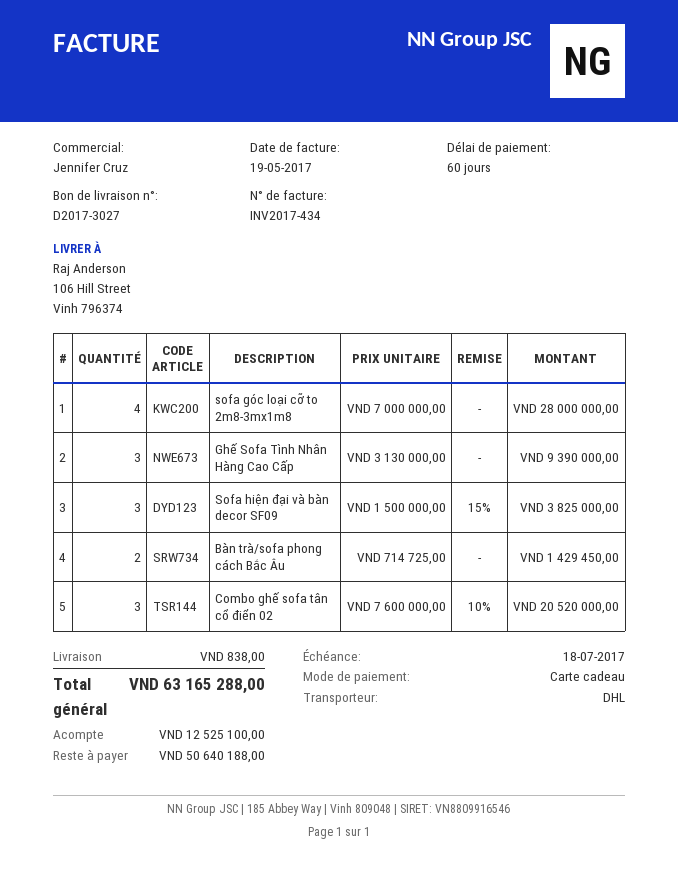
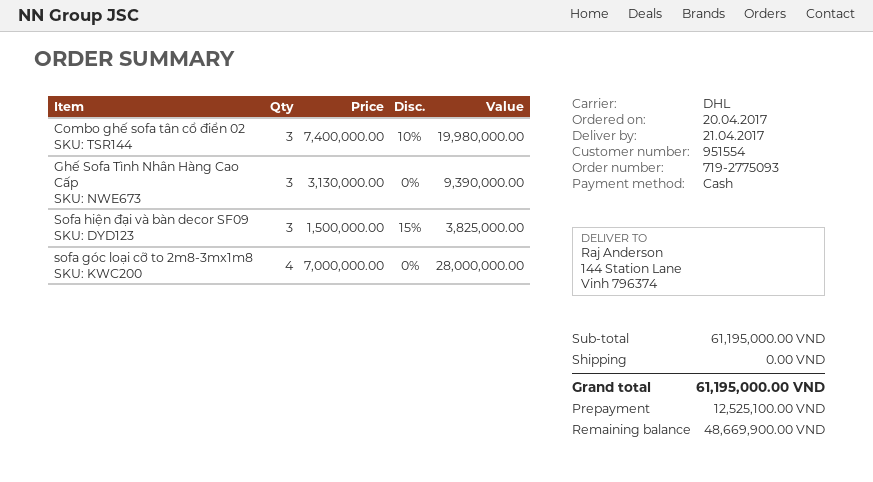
payment method: gift card -> cash
ship to: 106 Hill Street, Vinh 796374 -> 144 Station Lane, Vinh 796374
Bàn trà/sofa phong cách Bắc Âu: 2 x 714725.00 = 1429450.00 -> none
Combo ghế sofa tân cổ điển 02: 3 x 7600000.00 - 10% = 20520000.00 -> 3 x 7400000.00 - 10% = 19980000.00
shipping: 838.00 -> 0.00
total: 63165288.00 -> 61195000.00
balance: 50640188.00 -> 48669900.00

